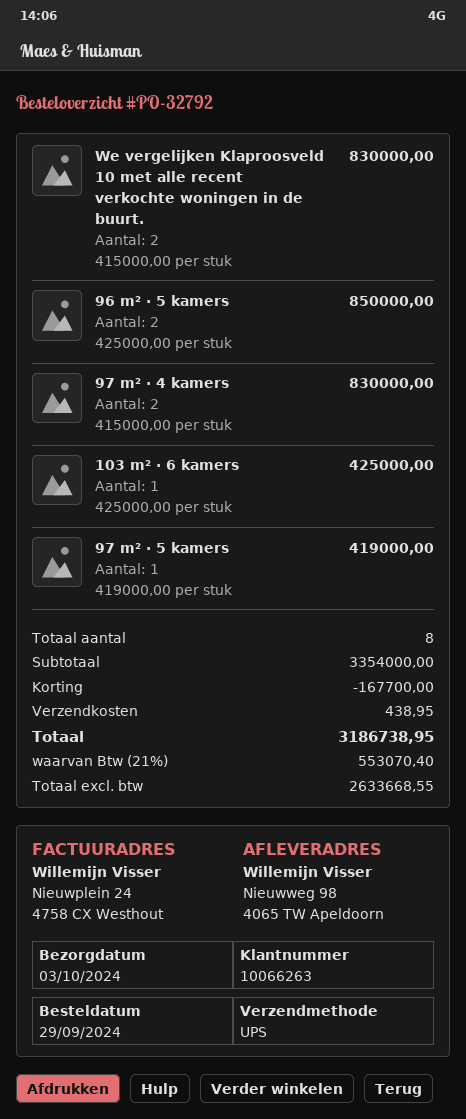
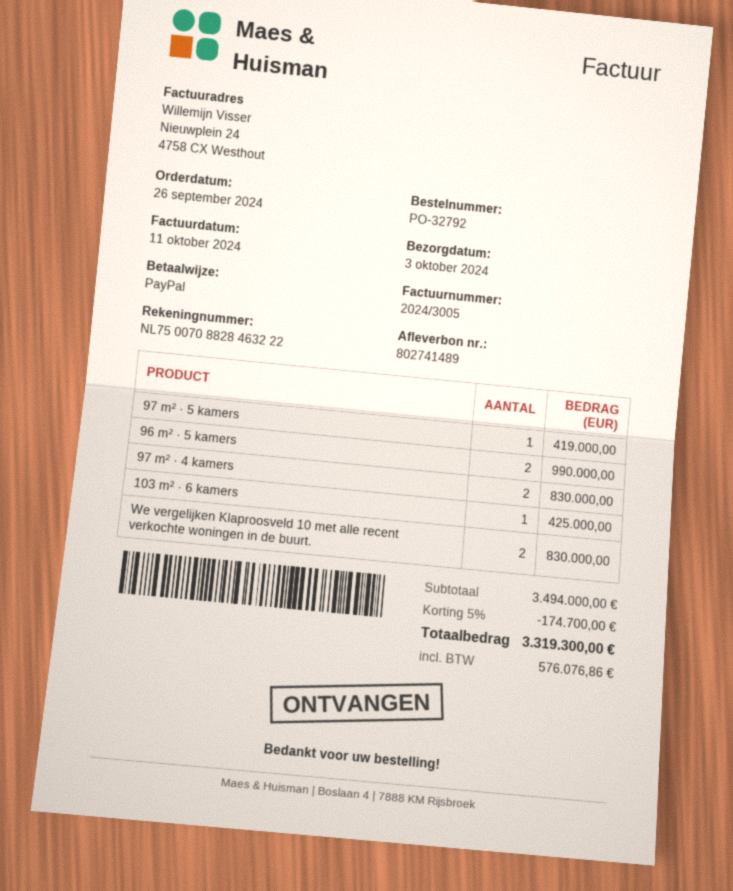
order date: 2024-09-29 -> 2024-09-26
96 m² · 5 kamers: 2 for 850000.00 -> 2 for 990000.00
subtotal: 3354000.00 -> 3494000.00
discount: 167700.00 -> 174700.00
shipping: 438.95 -> none
tax: 553070.40 -> 576076.86
total: 3186738.95 -> 3319300.00

